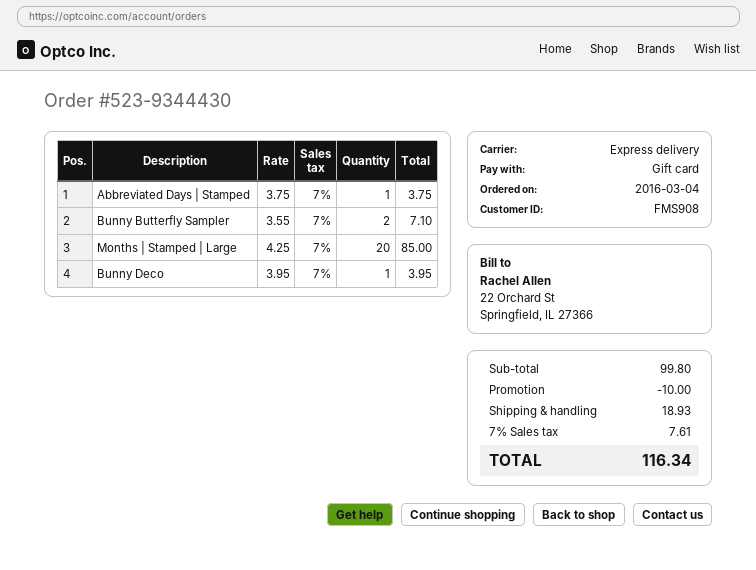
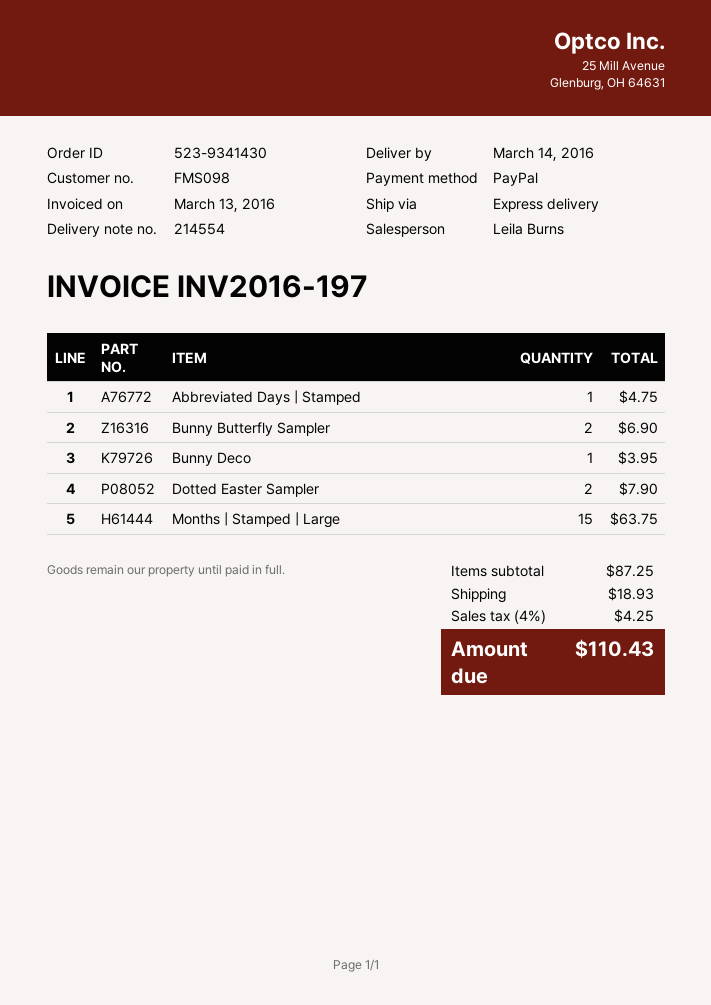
order number: 523-9344430 -> 523-9341430
customer number: FMS908 -> FMS098
payment method: gift card -> PayPal
Abbreviated Days | Stamped: 1 for 3.75 -> 1 for 4.75
Bunny Butterfly Sampler: 2 for 7.10 -> 2 for 6.90
Months | Stamped | Large: 20 for 85.00 -> 15 for 63.75
Dotted Easter Sampler: none -> 2 for 7.90
subtotal: 99.80 -> 87.25
discount: 10.00 -> none
tax: 7% = 7.61 -> 4% = 4.25
total: 116.34 -> 110.43

